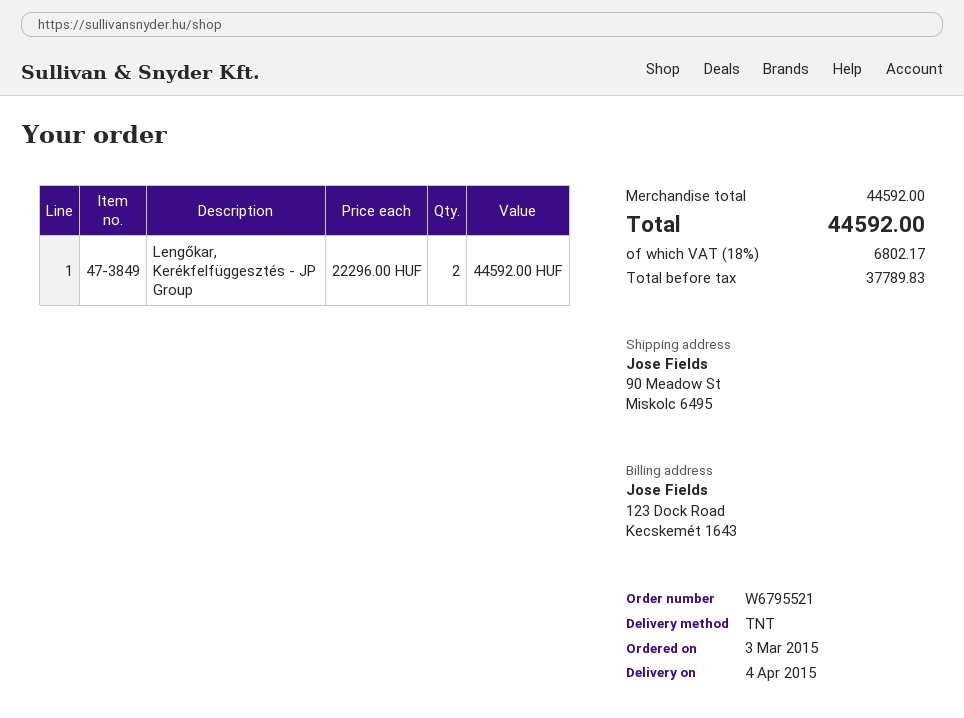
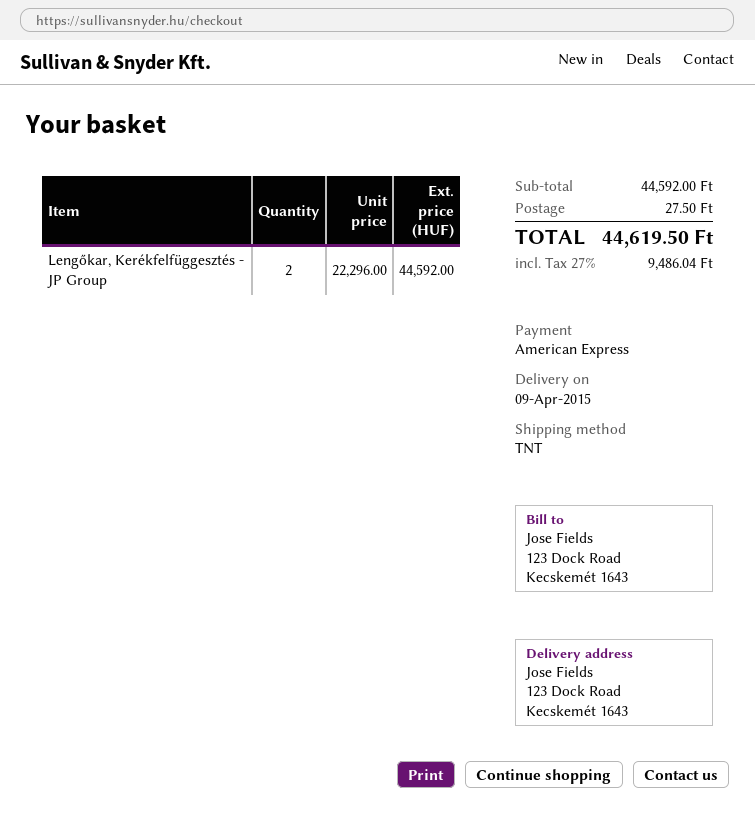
delivery date: 2015-04-04 -> 2015-04-09
ship to: 90 Meadow St, Miskolc 6495 -> 123 Dock Road, Kecskemét 1643
shipping: none -> 27.50
tax: 18% = 6802.17 -> 27% = 9486.04
total: 44592.00 -> 44619.50

